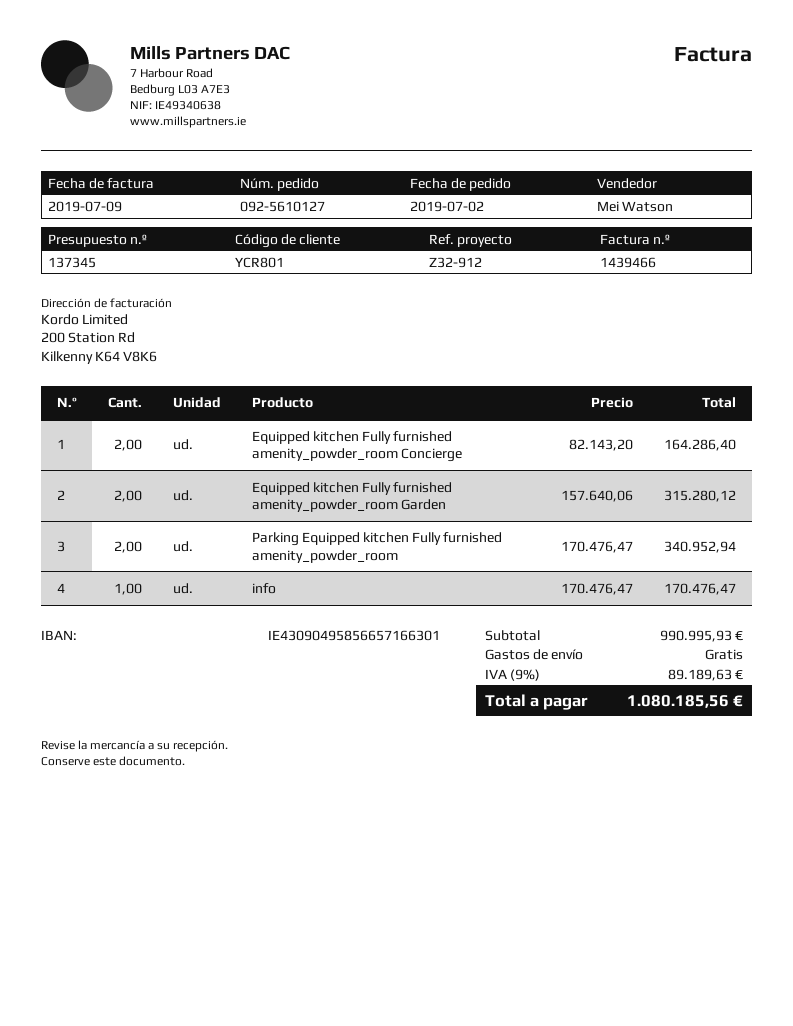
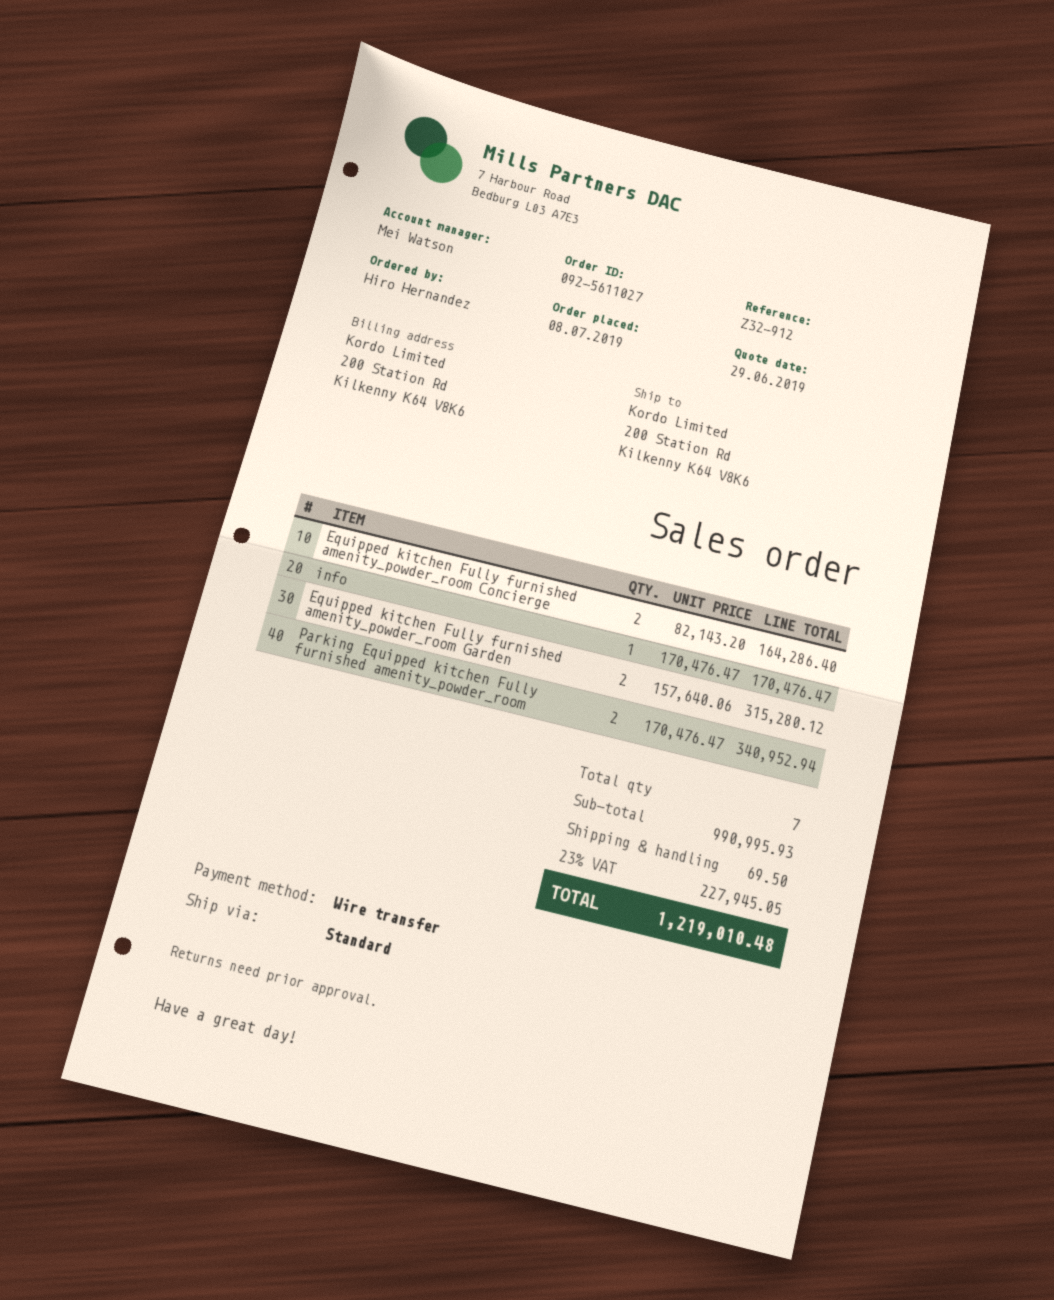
order number: 092-5610127 -> 092-5611027
order date: 2019-07-02 -> 2019-07-08
shipping: 0.00 -> 69.50
tax: 9% = 89189.63 -> 23% = 227945.05
total: 1080185.56 -> 1219010.48

